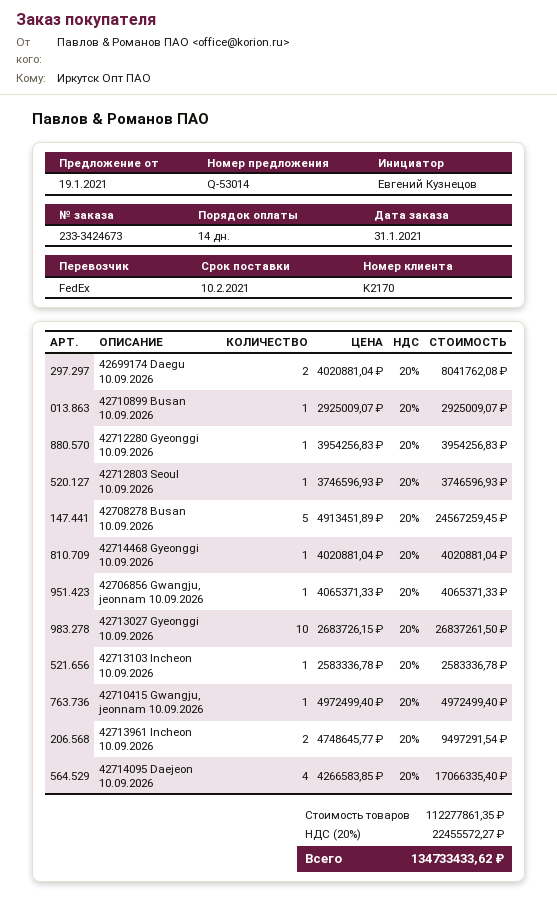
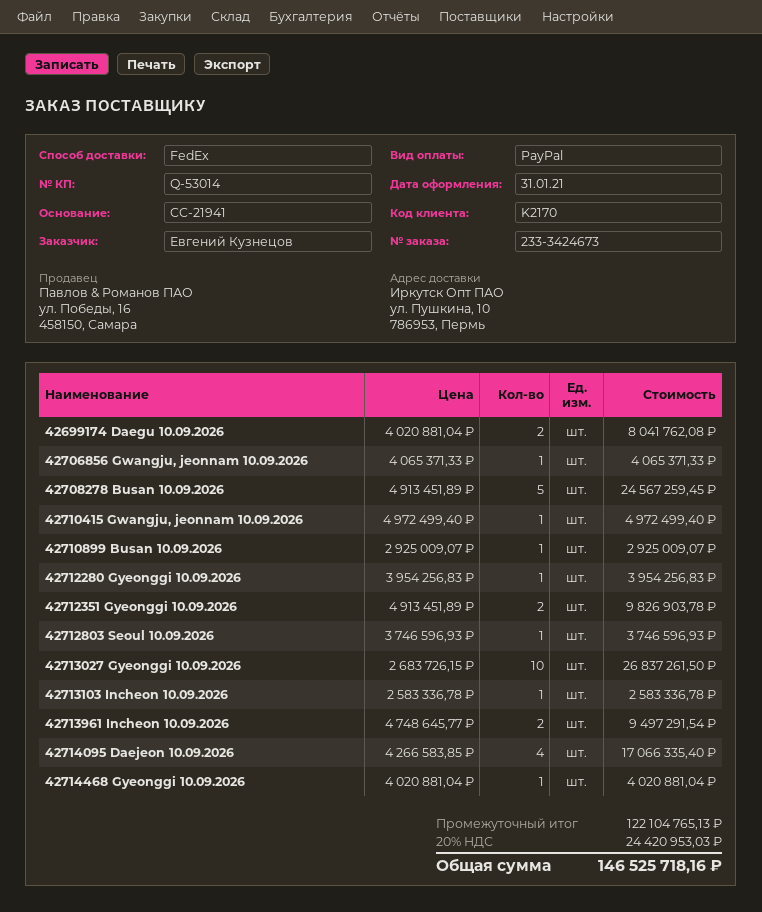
42712351 Gyeonggi 10.09.2026: none -> 2 x 4913451.89 = 9826903.78
subtotal: 112277861.35 -> 122104765.13
tax: 20% = 22455572.27 -> 20% = 24420953.03
total: 134733433.62 -> 146525718.16

